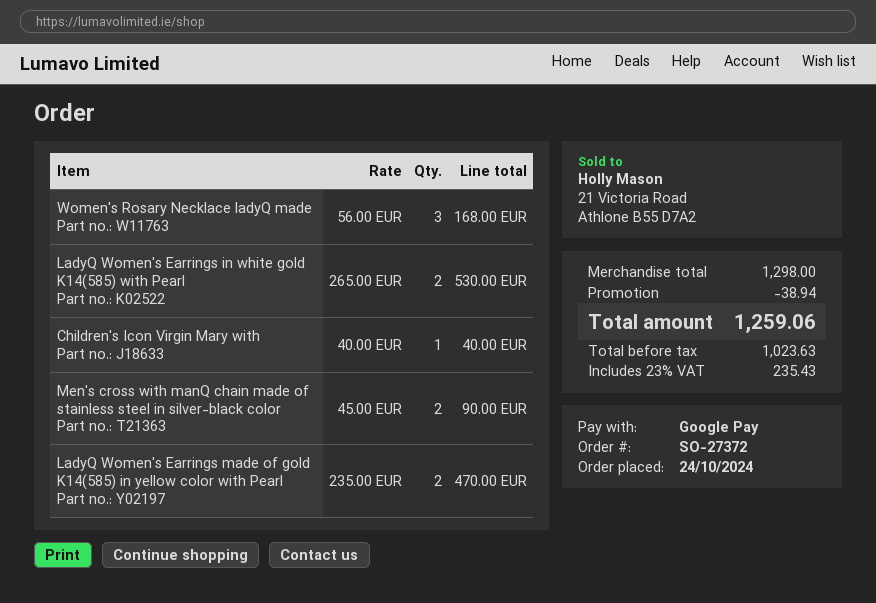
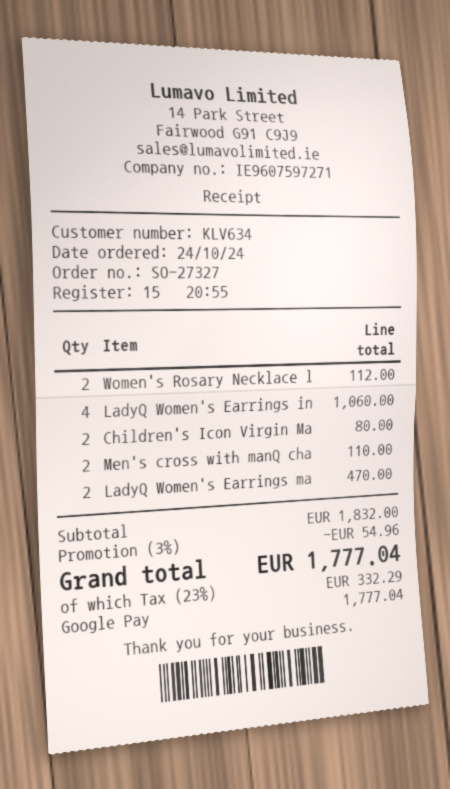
order number: SO-27372 -> SO-27327
Women's Rosary Necklace ladyQ made: 3 for 168.00 -> 2 for 112.00
LadyQ Women's Earrings in white gold K14(585) with Pearl: 2 for 530.00 -> 4 for 1060.00
Children's Icon Virgin Mary with: 1 for 40.00 -> 2 for 80.00
Men's cross with manQ chain made of stainless steel in silver-black color: 2 for 90.00 -> 2 for 110.00
subtotal: 1298.00 -> 1832.00
discount: 38.94 -> 54.96
tax: 23% = 235.43 -> 23% = 332.29
total: 1259.06 -> 1777.04

